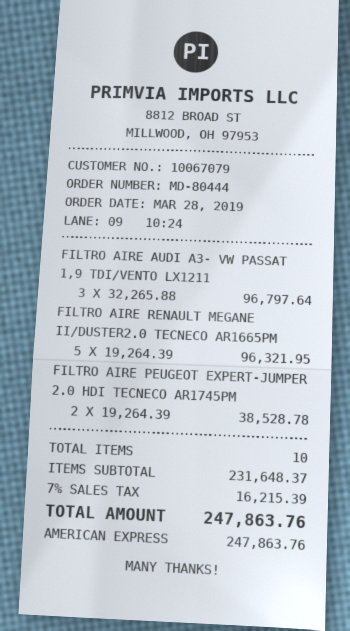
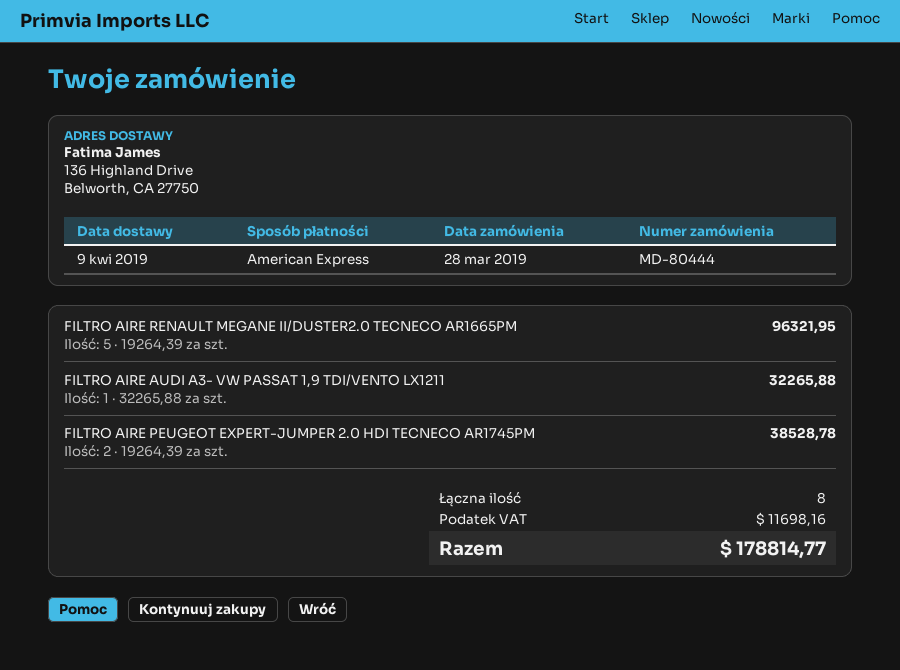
FILTRO AIRE AUDI A3- VW PASSAT 1,9 TDI/VENTO LX1211: 3 x 32265.88 = 96797.64 -> 1 x 32265.88 = 32265.88
total quantity: 10 -> 8
tax: 16215.39 -> 11698.16
total: 247863.76 -> 178814.77

